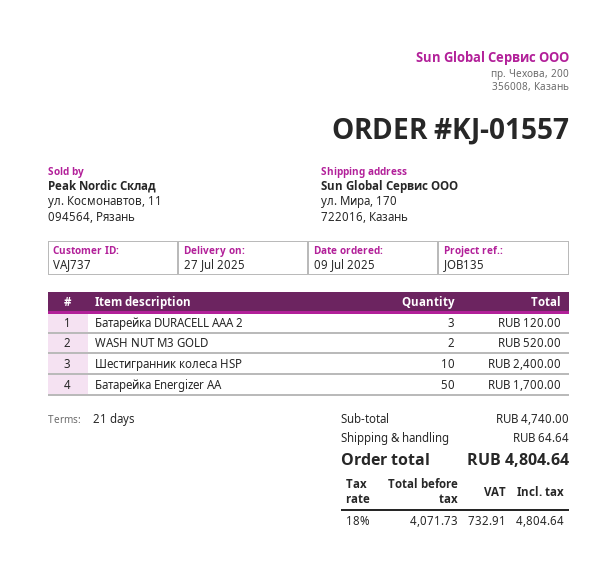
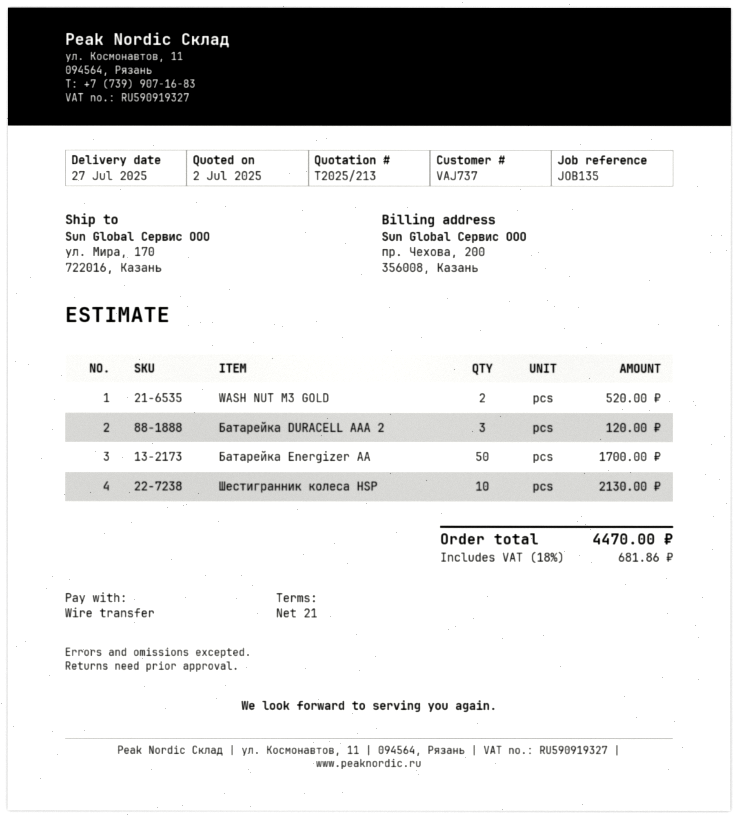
Шестигранник колеса HSP: 10 for 2400.00 -> 10 for 2130.00
shipping: 64.64 -> none
tax: 18% = 732.91 -> 18% = 681.86
total: 4804.64 -> 4470.00

